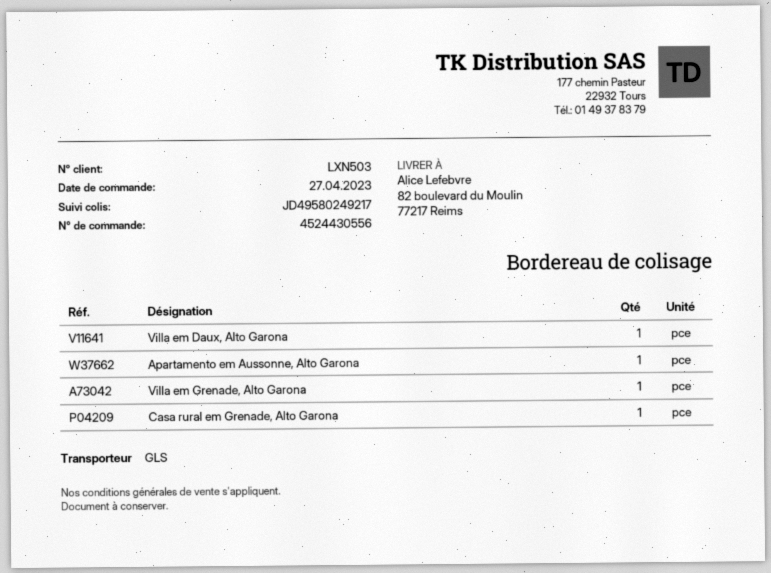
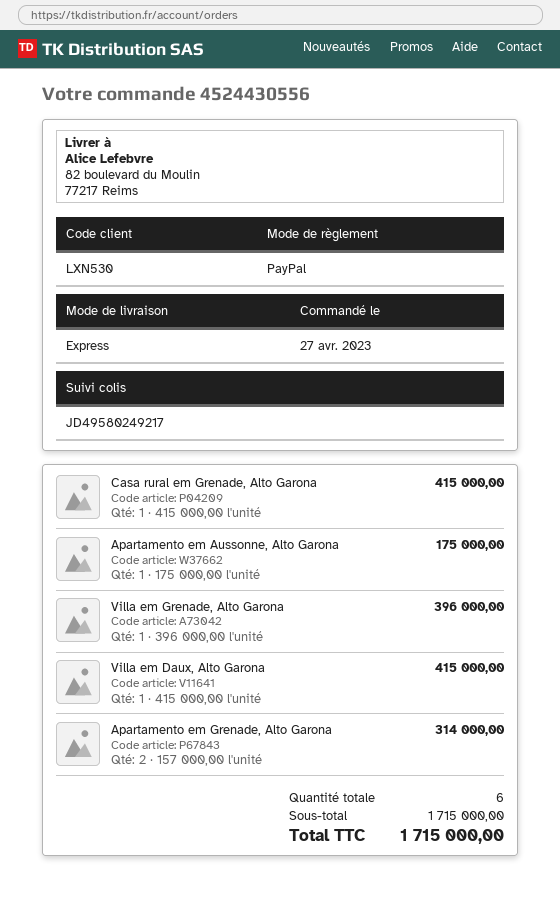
customer number: LXN503 -> LXN530
shipping method: GLS -> express
Apartamento em Grenade, Alto Garona: none -> 2

